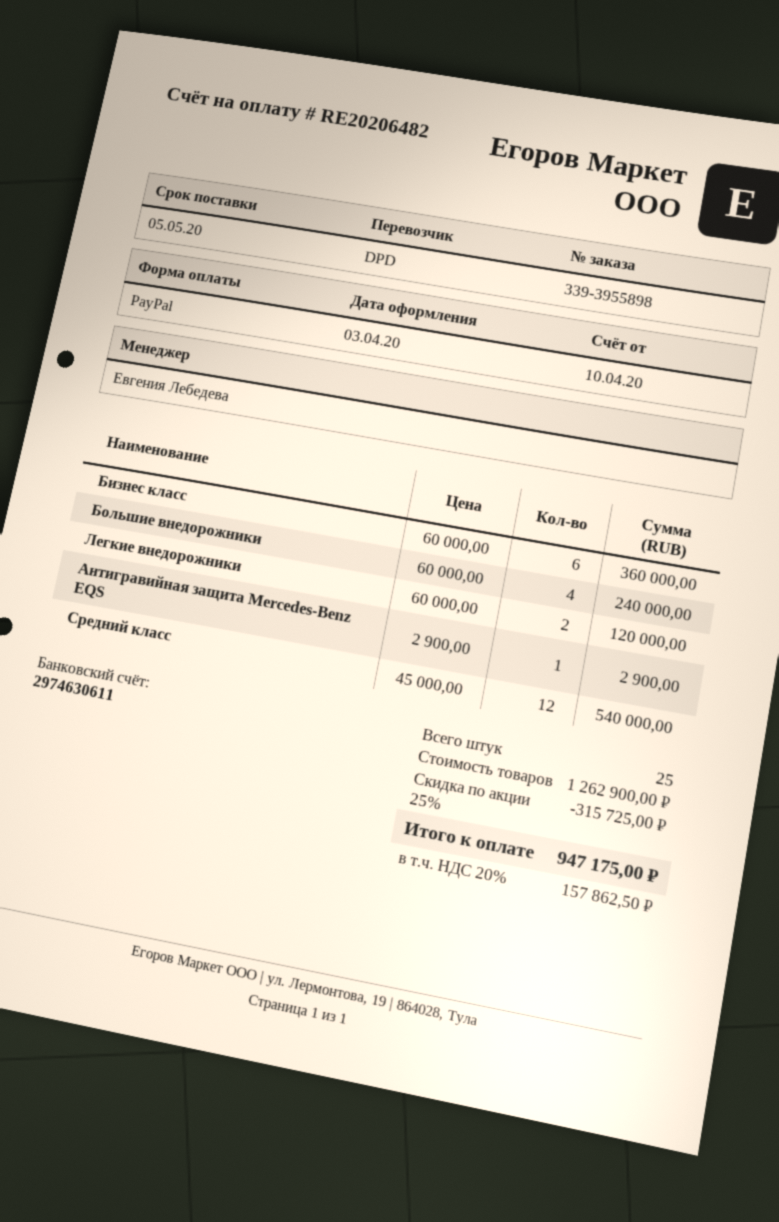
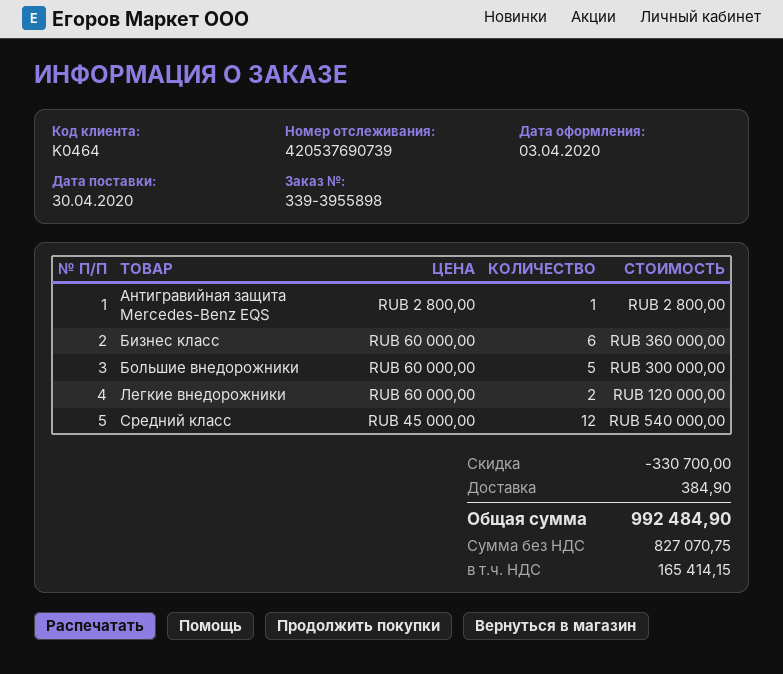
delivery date: 2020-05-05 -> 2020-04-30
Большие внедорожники: 4 x 60000.00 = 240000.00 -> 5 x 60000.00 = 300000.00
Антигравийная защита Mercedes-Benz EQS: 1 x 2900.00 = 2900.00 -> 1 x 2800.00 = 2800.00
discount: 315725.00 -> 330700.00
shipping: none -> 384.90
tax: 157862.50 -> 165414.15
total: 947175.00 -> 992484.90

